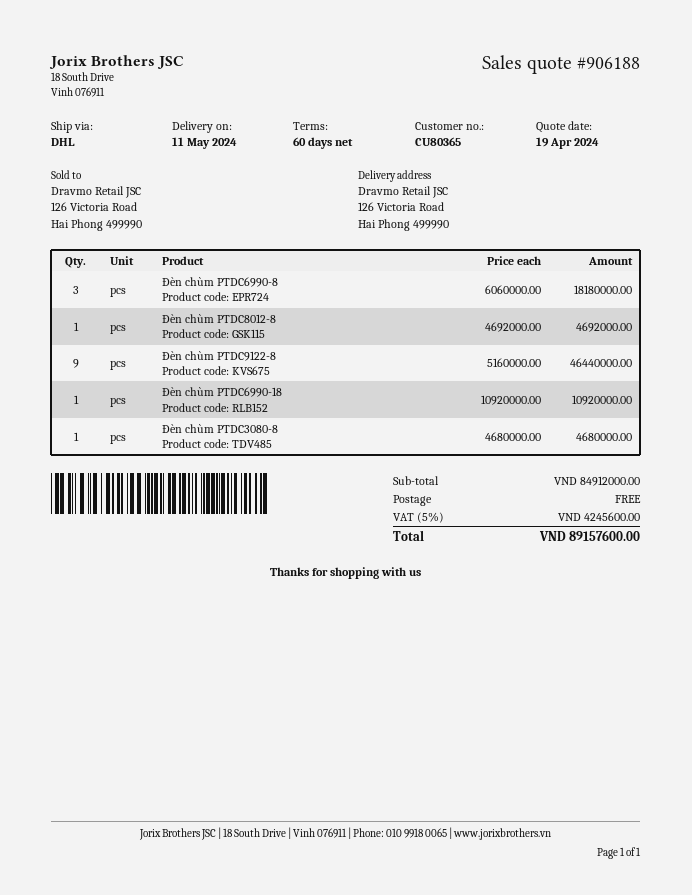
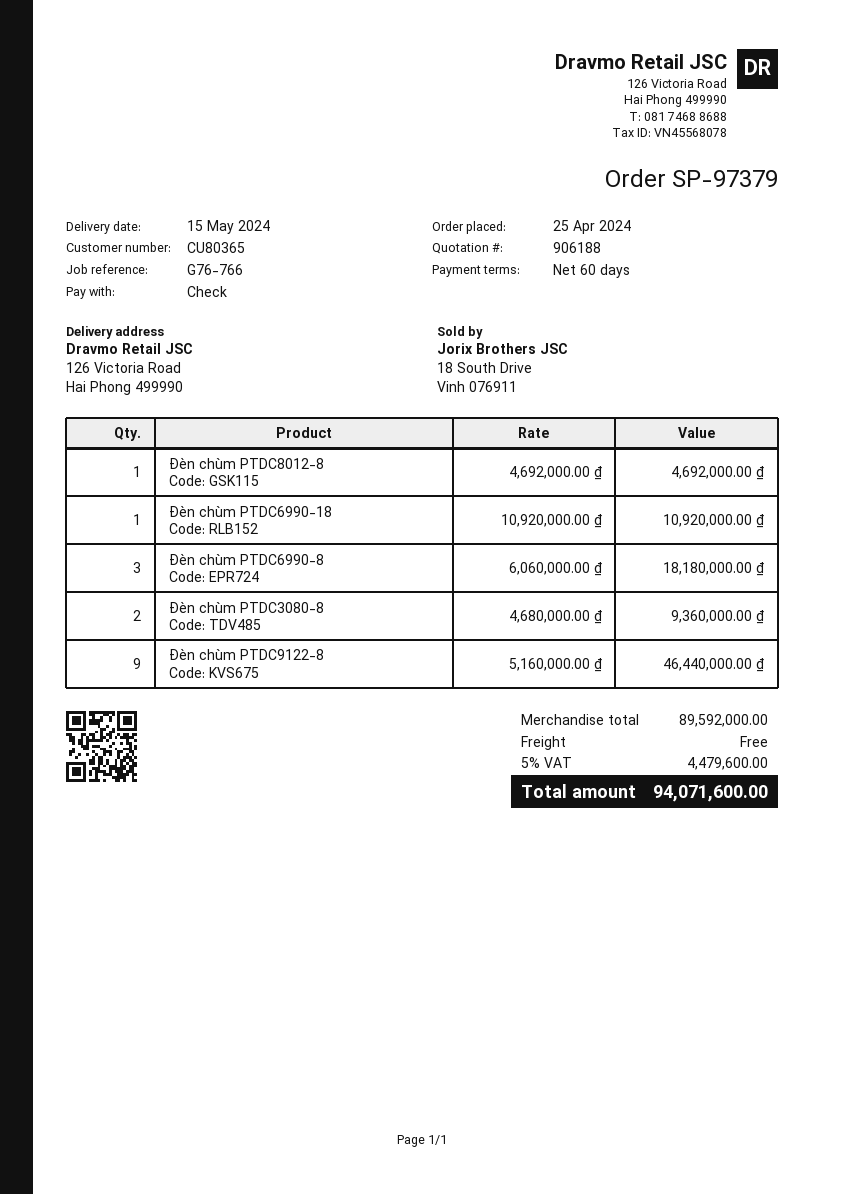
delivery date: 2024-05-11 -> 2024-05-15
Đèn chùm PTDC3080-8: 1 x 4680000.00 = 4680000.00 -> 2 x 4680000.00 = 9360000.00
subtotal: 84912000.00 -> 89592000.00
tax: 5% = 4245600.00 -> 5% = 4479600.00
total: 89157600.00 -> 94071600.00

